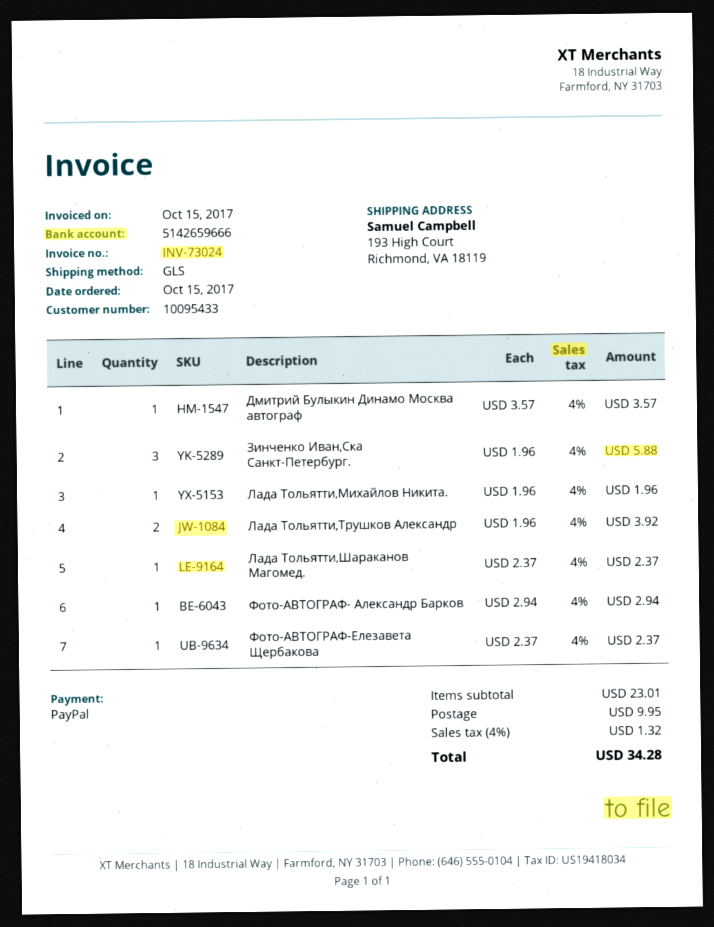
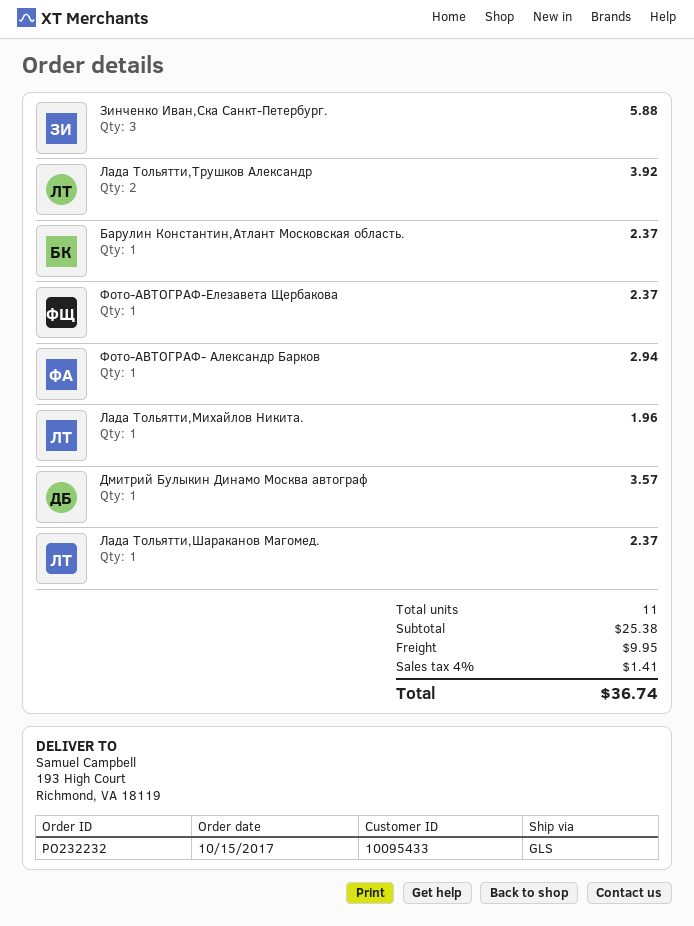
Барулин Константин,Атлант Московская область.: none -> 1 for 2.37
subtotal: 23.01 -> 25.38
tax: 4% = 1.32 -> 4% = 1.41
total: 34.28 -> 36.74

